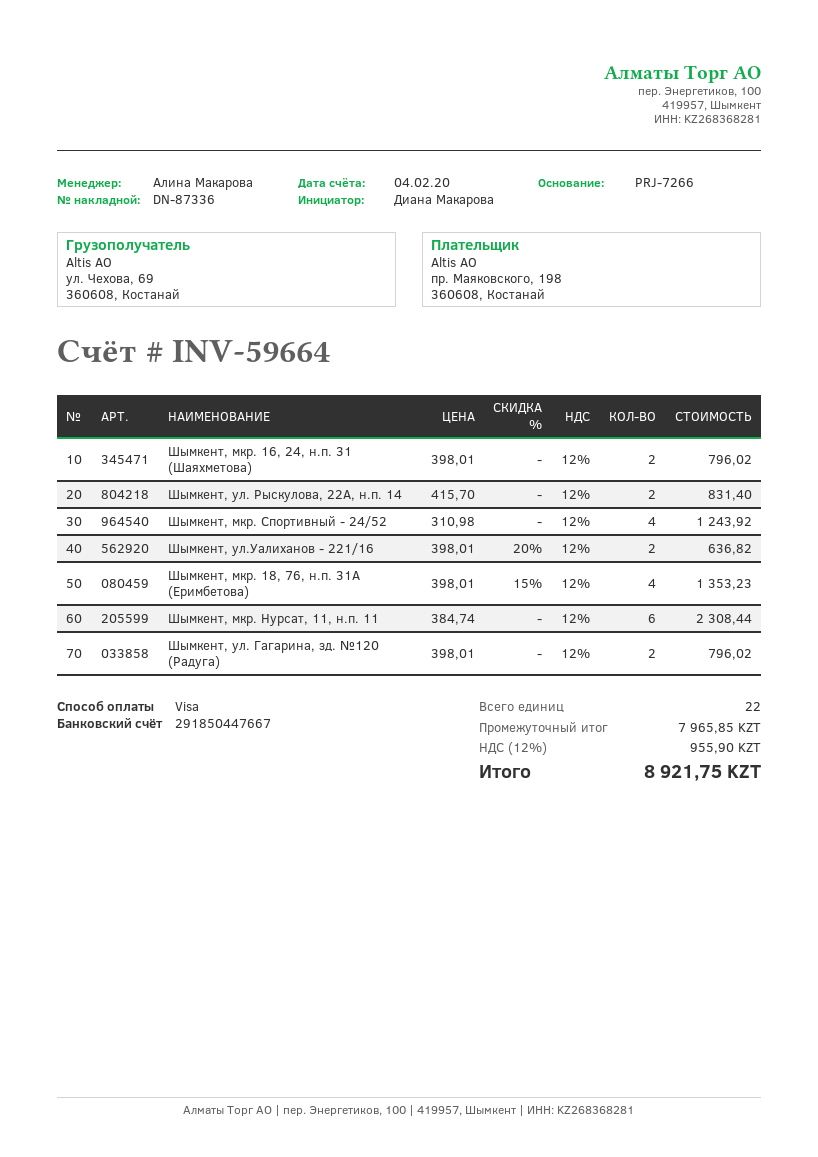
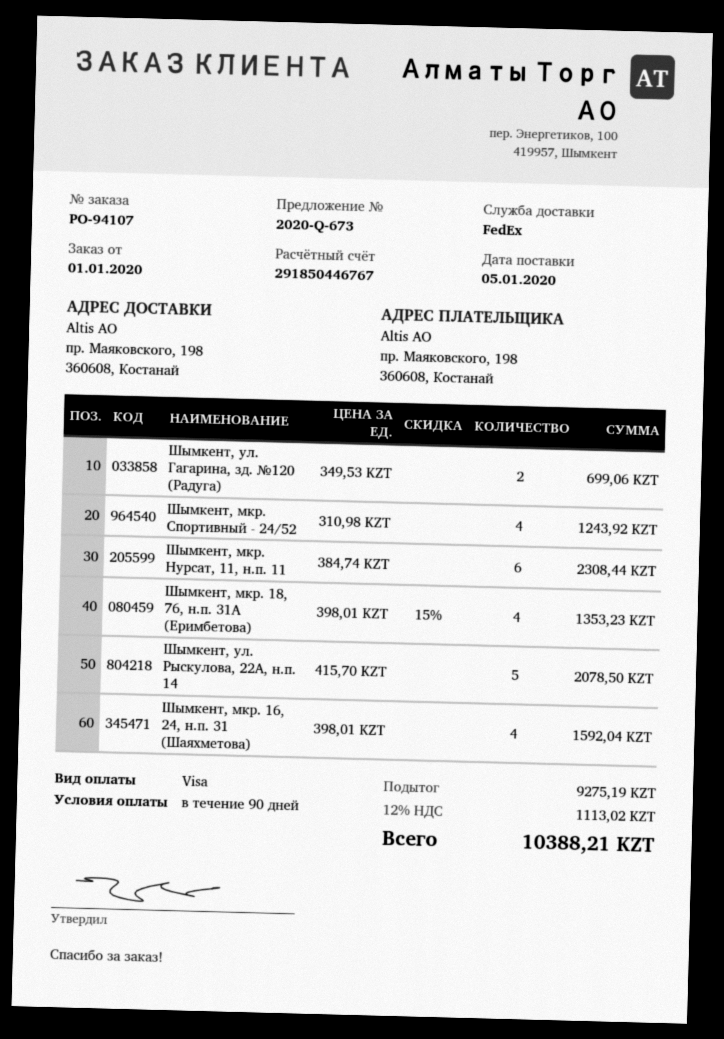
bank account: 291850447667 -> 291850446767
ship to: ул. Чехова, 69, 360608, Костанай -> пр. Маяковского, 198, 360608, Костанай
Шымкент, мкр. 16, 24, н.п. 31 (Шаяхметова): 2 x 398.01 = 796.02 -> 4 x 398.01 = 1592.04
Шымкент, ул. Рыскулова, 22А, н.п. 14: 2 x 415.70 = 831.40 -> 5 x 415.70 = 2078.50
Шымкент, ул.Уалиханов - 221/16: 2 x 398.01 - 20% = 636.82 -> none
Шымкент, ул. Гагарина, зд. №120 (Радуга): 2 x 398.01 = 796.02 -> 2 x 349.53 = 699.06
subtotal: 7965.85 -> 9275.19
tax: 12% = 955.90 -> 12% = 1113.02
total: 8921.75 -> 10388.21

